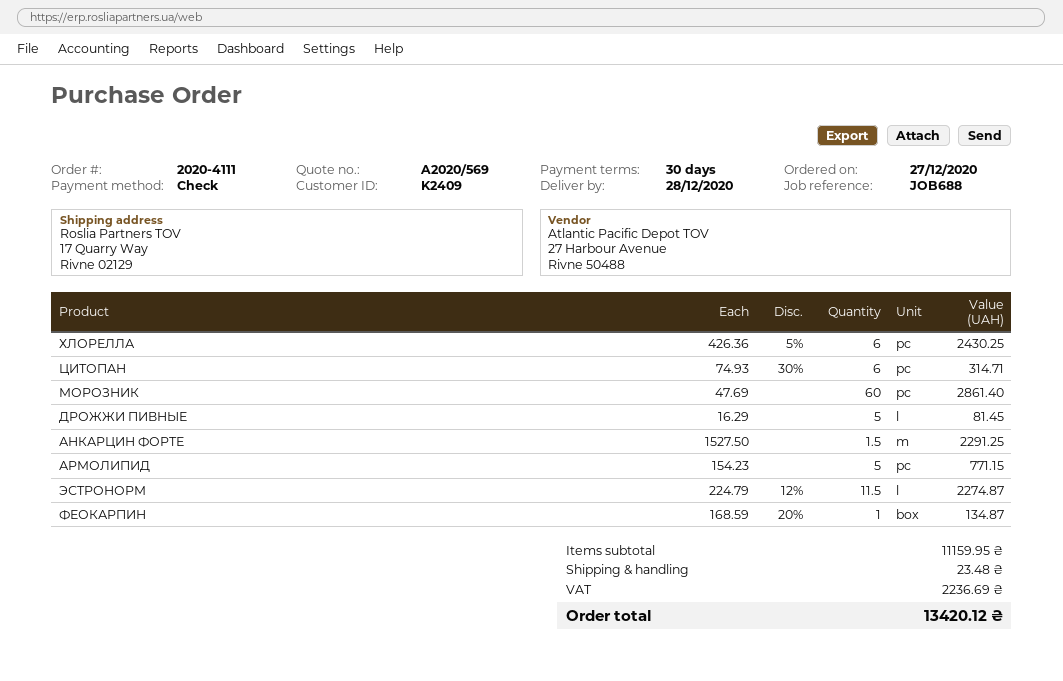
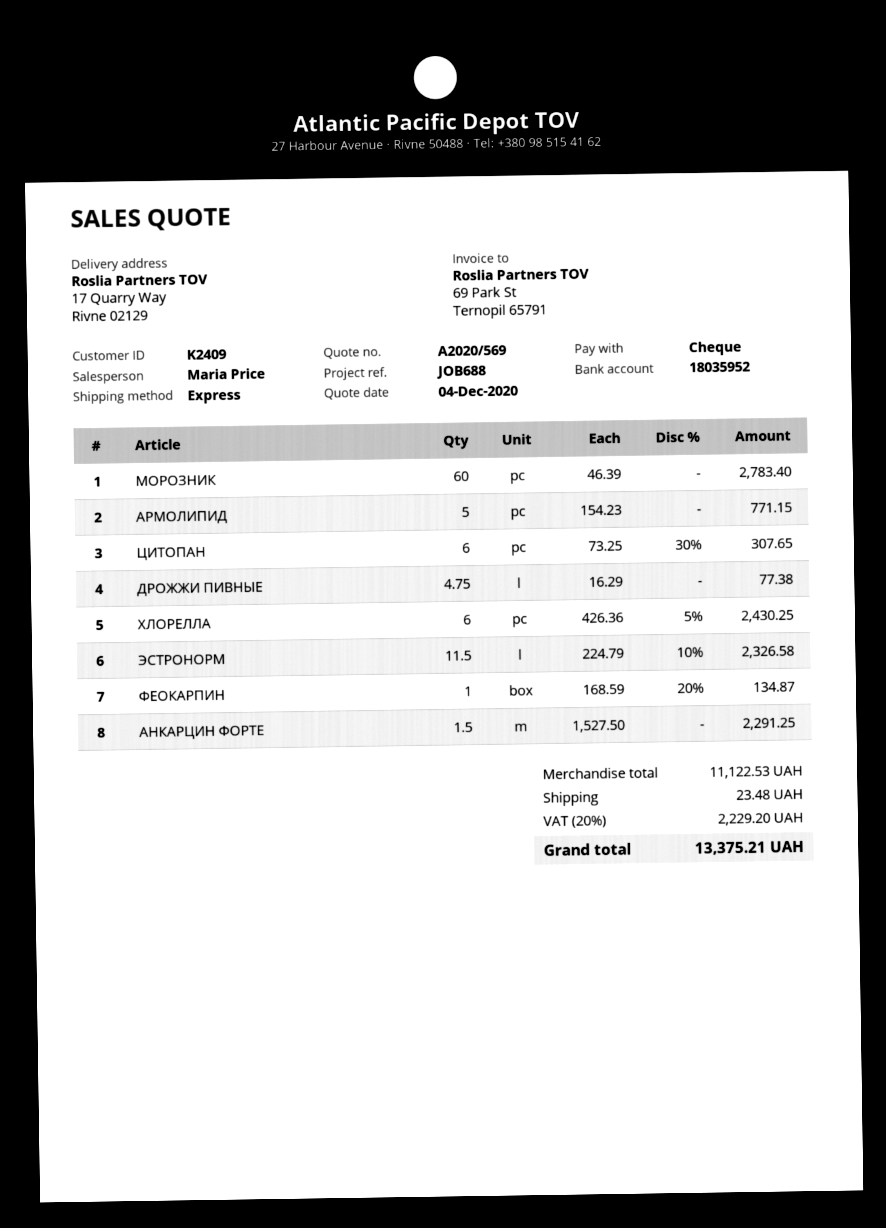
ЦИТОПАН: 6 x 74.93 - 30% = 314.71 -> 6 x 73.25 - 30% = 307.65
МОРОЗНИК: 60 x 47.69 = 2861.40 -> 60 x 46.39 = 2783.40
ДРОЖЖИ ПИВНЫЕ: 5 x 16.29 = 81.45 -> 4.75 x 16.29 = 77.38
ЭСТРОНОРМ: 11.5 x 224.79 - 12% = 2274.87 -> 11.5 x 224.79 - 10% = 2326.58
subtotal: 11159.95 -> 11122.53
tax: 2236.69 -> 2229.20
total: 13420.12 -> 13375.21

